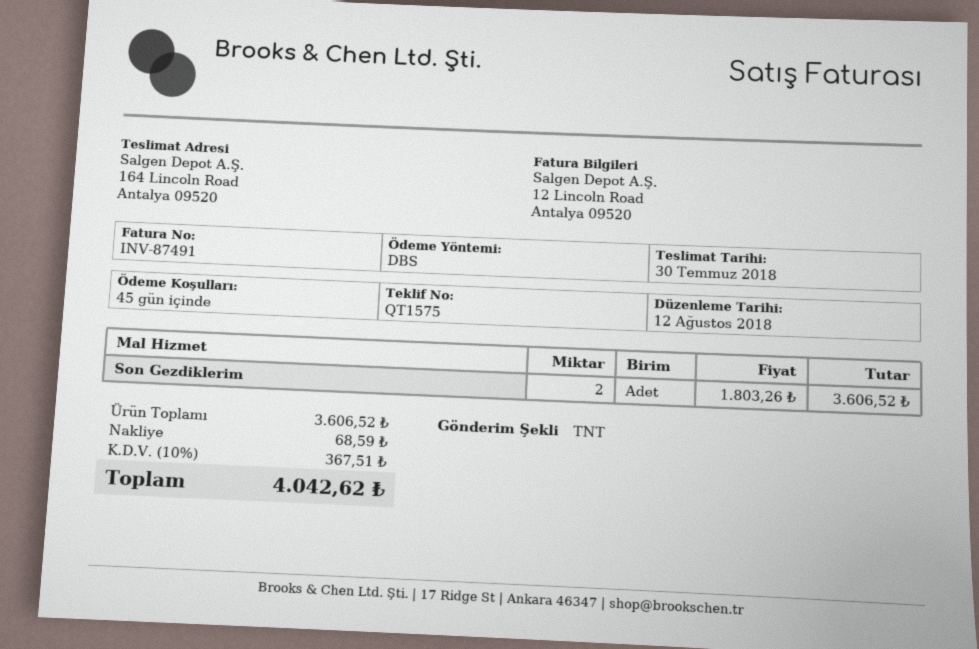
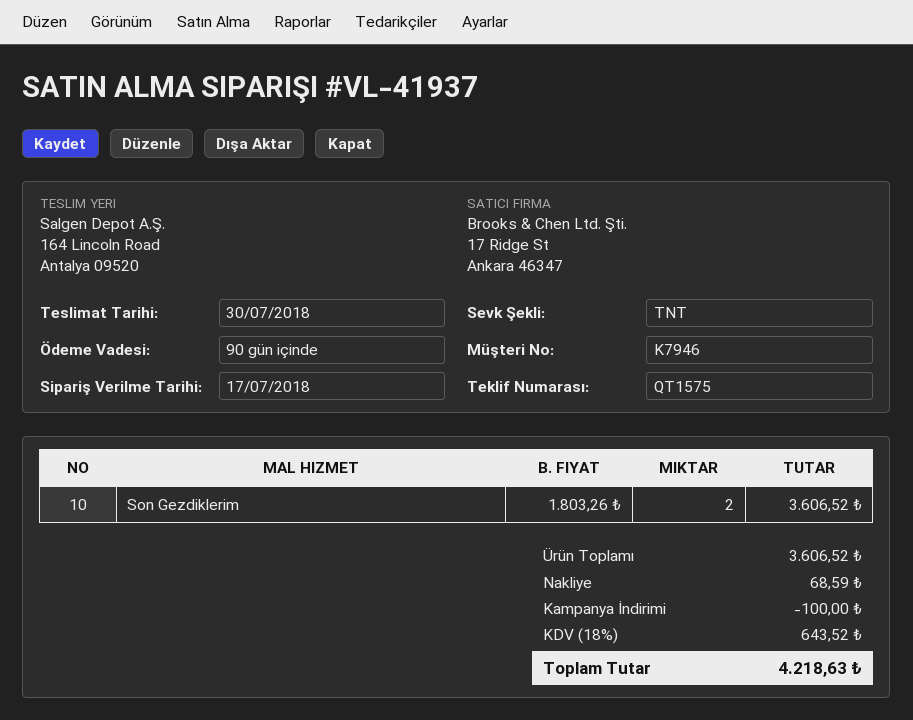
payment terms: 45 days -> 90 days
discount: none -> 100.00
tax: 10% = 367.51 -> 18% = 643.52
total: 4042.62 -> 4218.63

